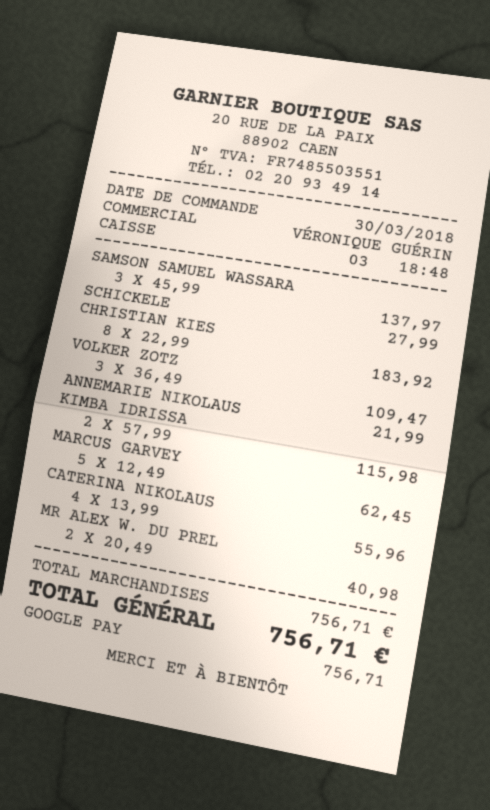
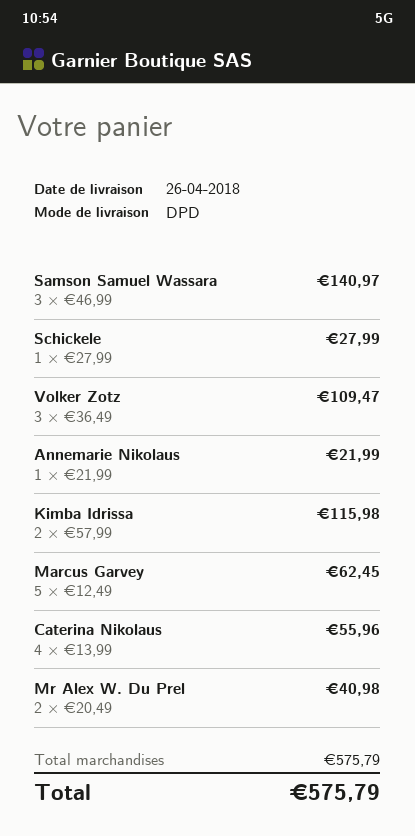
SAMSON SAMUEL WASSARA: 3 x 45.99 = 137.97 -> 3 x 46.99 = 140.97
CHRISTIAN KIES: 8 x 22.99 = 183.92 -> none
subtotal: 756.71 -> 575.79
total: 756.71 -> 575.79

